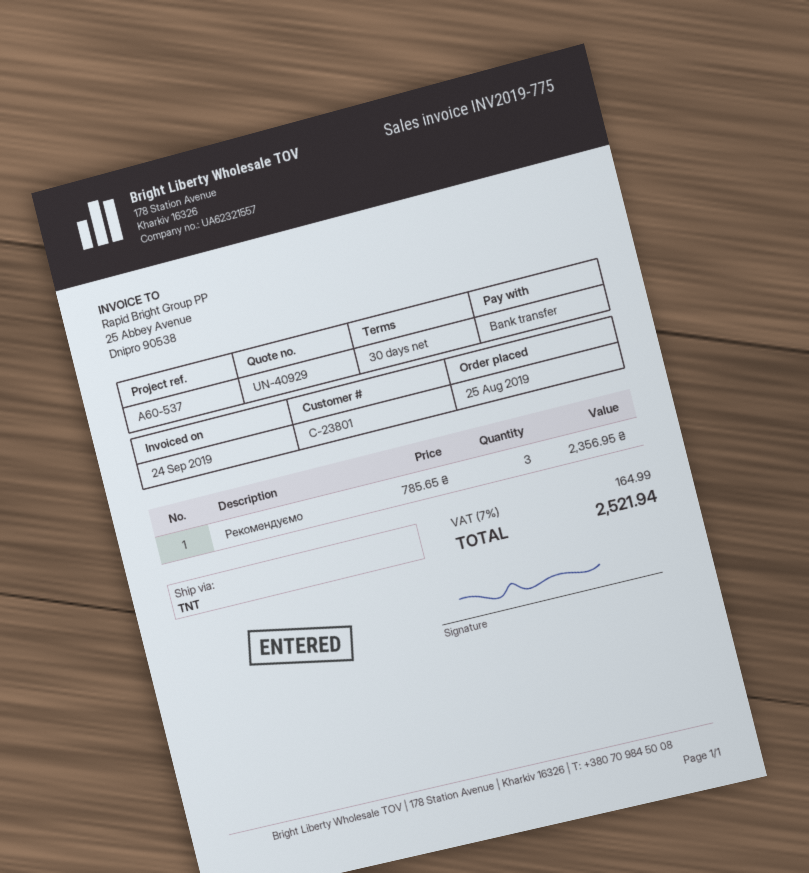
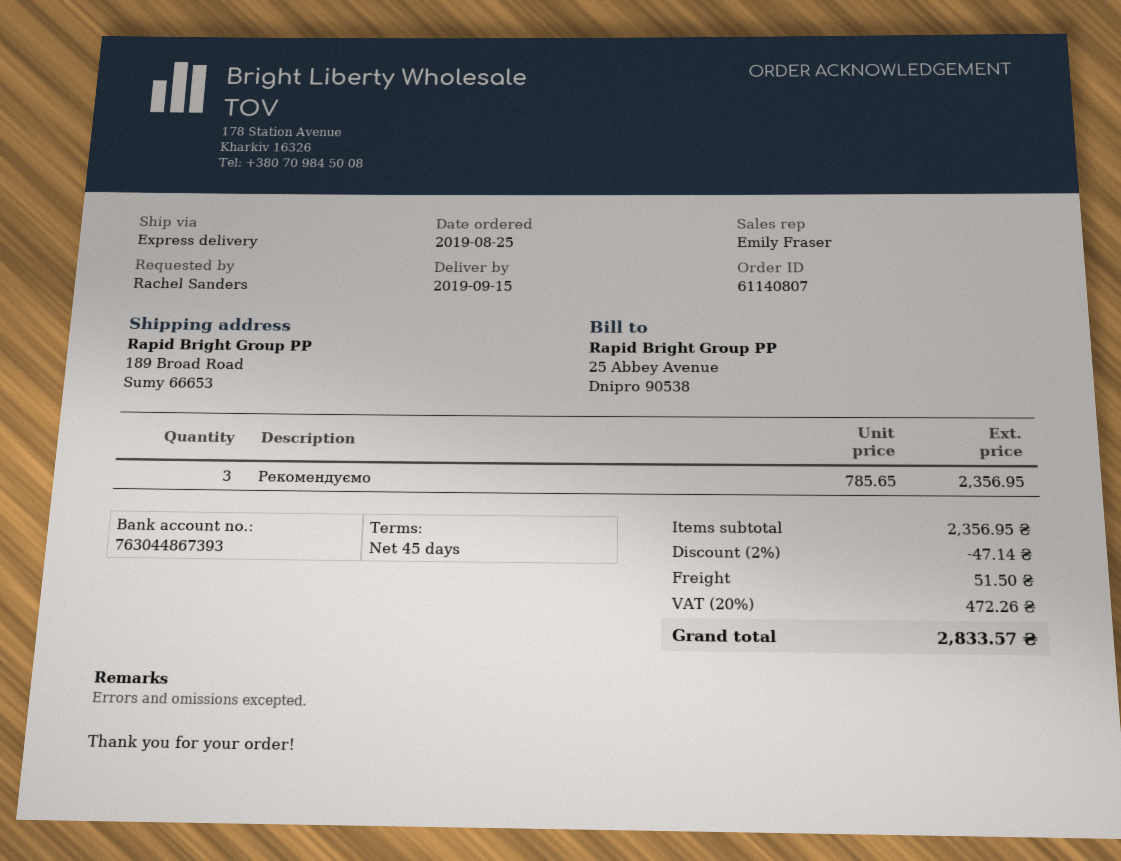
payment terms: 30 days -> 45 days
shipping method: TNT -> express
discount: none -> 2% = 47.14
shipping: none -> 51.50
tax: 7% = 164.99 -> 20% = 472.26
total: 2521.94 -> 2833.57

